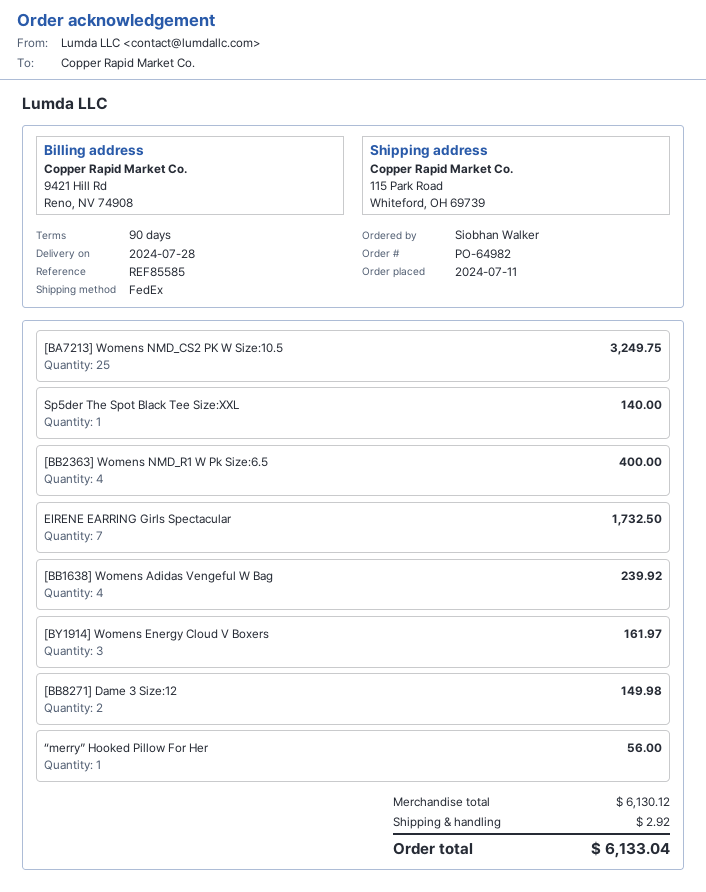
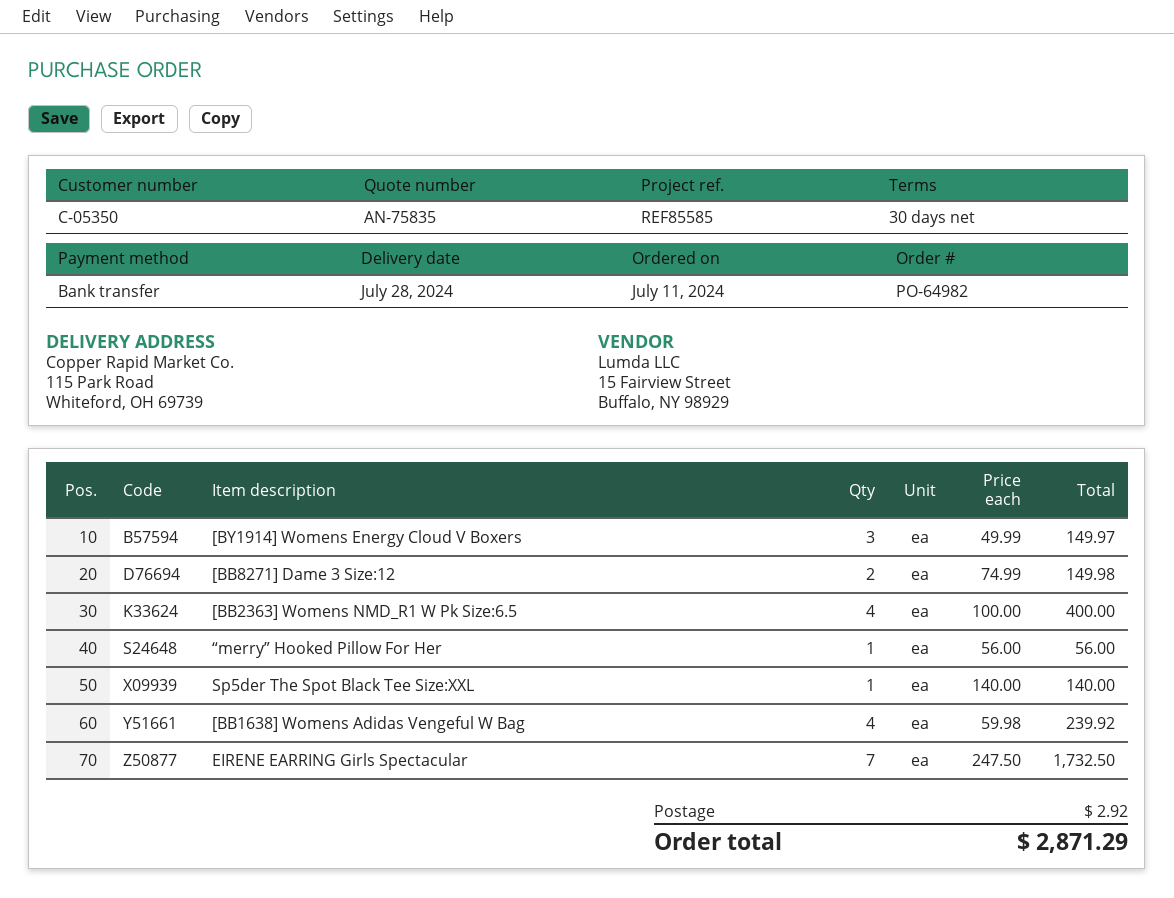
payment terms: 90 days -> 30 days
[BA7213] Womens NMD_CS2 PK W Size:10.5: 25 for 3249.75 -> none
[BY1914] Womens Energy Cloud V Boxers: 3 for 161.97 -> 3 for 149.97
total: 6133.04 -> 2871.29

